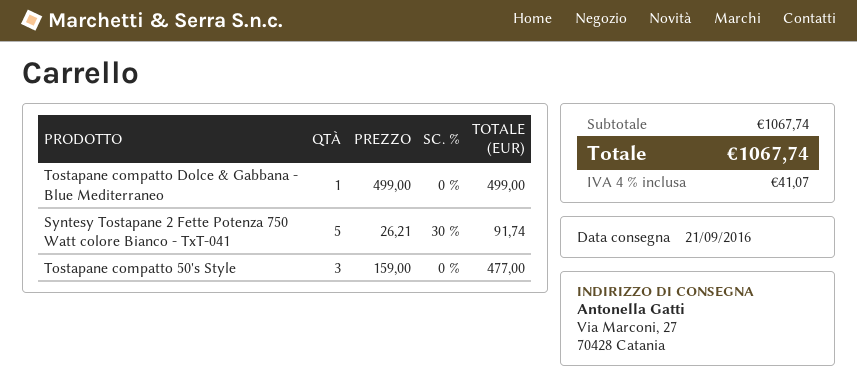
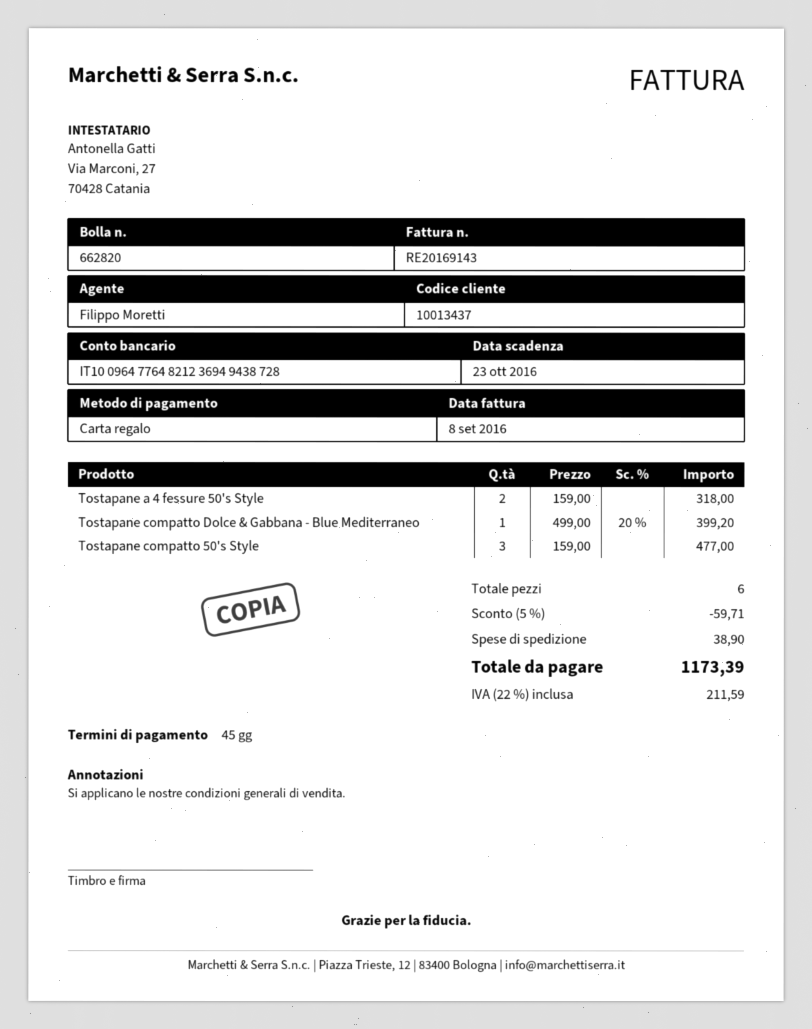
Tostapane compatto Dolce & Gabbana - Blue Mediterraneo: 1 x 499.00 = 499.00 -> 1 x 499.00 - 20% = 399.20
Syntesy Tostapane 2 Fette Potenza 750 Watt colore Bianco - TxT-041: 5 x 26.21 - 30% = 91.74 -> none
Tostapane a 4 fessure 50's Style: none -> 2 x 159.00 = 318.00
discount: none -> 5% = 59.71
shipping: none -> 38.90
tax: 4% = 41.07 -> 22% = 211.59
total: 1067.74 -> 1173.39

